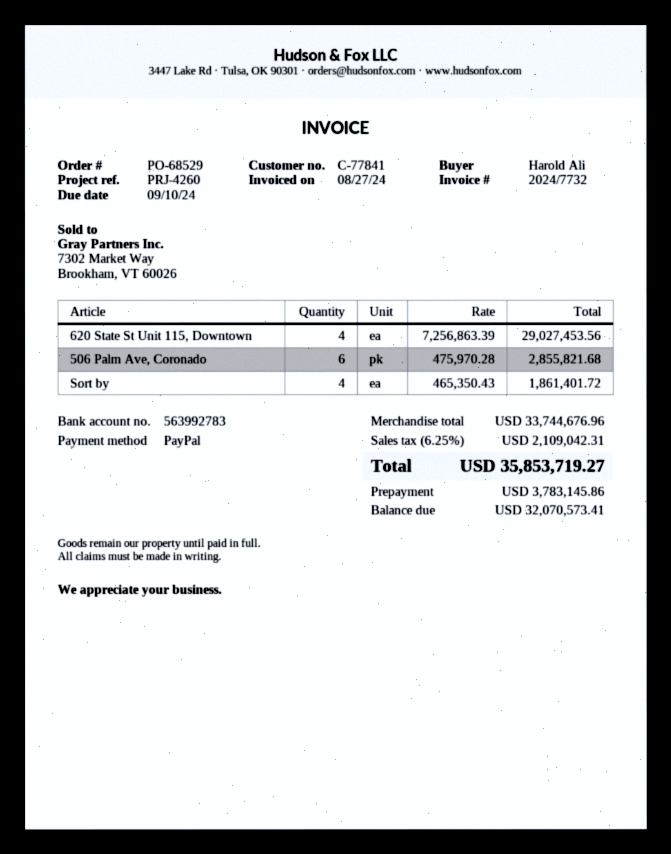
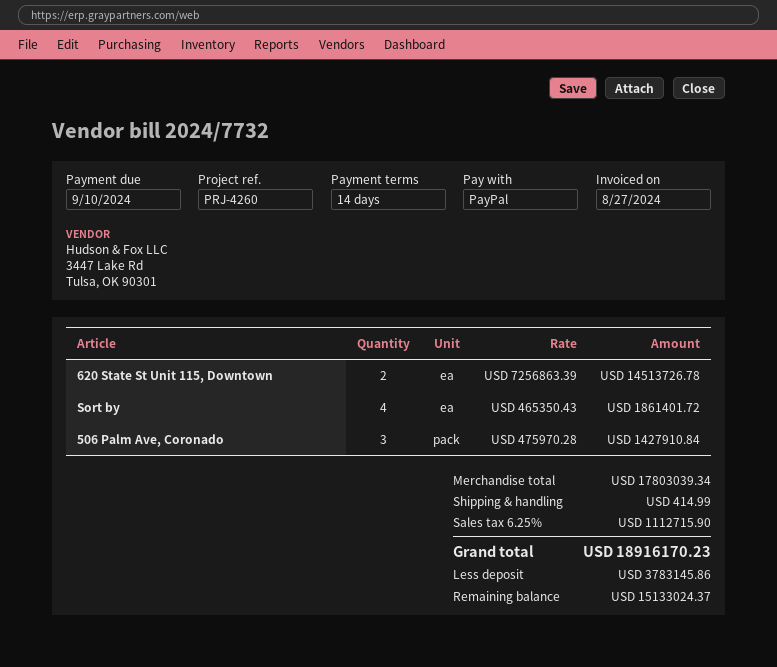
620 State St Unit 115, Downtown: 4 x 7256863.39 = 29027453.56 -> 2 x 7256863.39 = 14513726.78
506 Palm Ave, Coronado: 6 x 475970.28 = 2855821.68 -> 3 x 475970.28 = 1427910.84
subtotal: 33744676.96 -> 17803039.34
shipping: none -> 414.99
tax: 6.25% = 2109042.31 -> 6.25% = 1112715.90
total: 35853719.27 -> 18916170.23
balance: 32070573.41 -> 15133024.37

